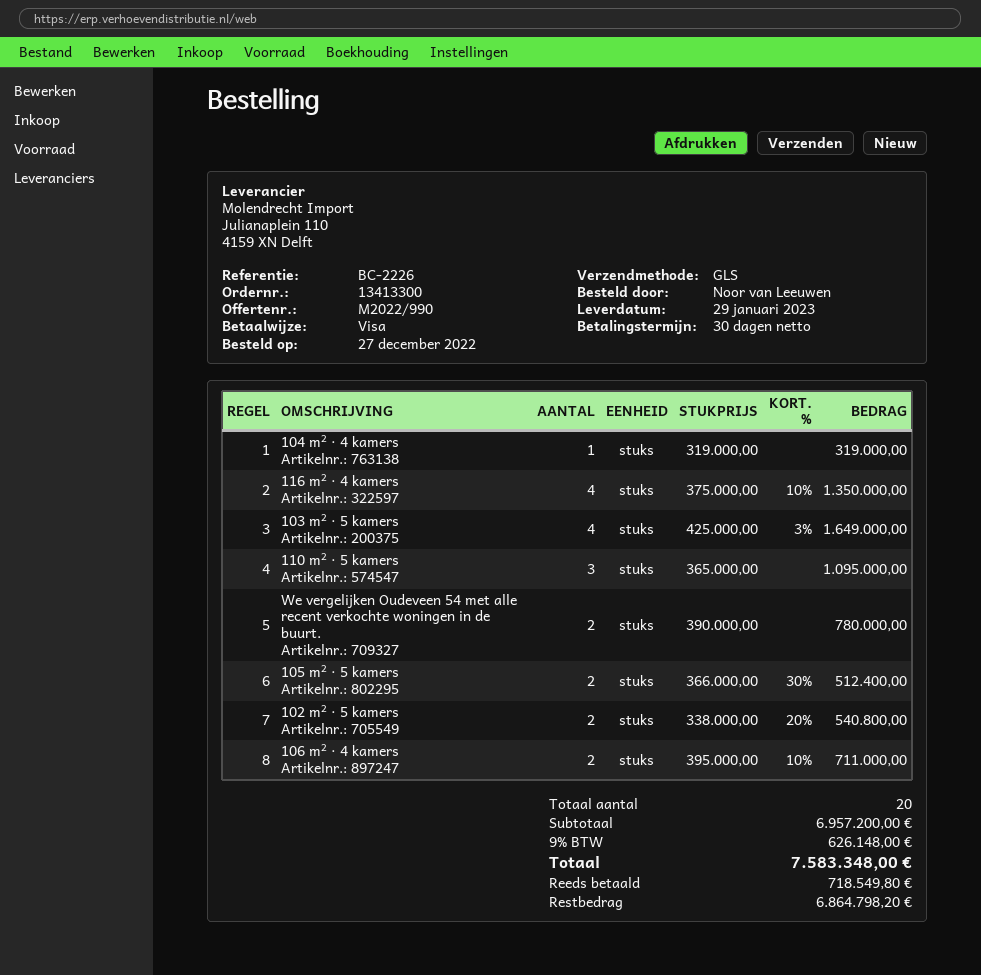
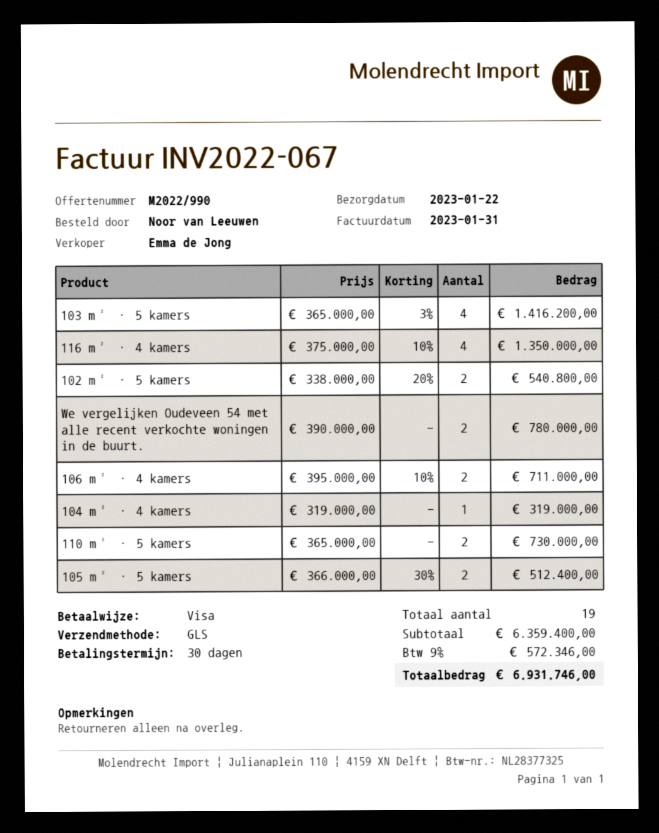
delivery date: 2023-01-29 -> 2023-01-22
103 m² · 5 kamers: 4 x 425000.00 - 3% = 1649000.00 -> 4 x 365000.00 - 3% = 1416200.00
110 m² · 5 kamers: 3 x 365000.00 = 1095000.00 -> 2 x 365000.00 = 730000.00
total quantity: 20 -> 19
subtotal: 6957200.00 -> 6359400.00
tax: 9% = 626148.00 -> 9% = 572346.00
total: 7583348.00 -> 6931746.00

